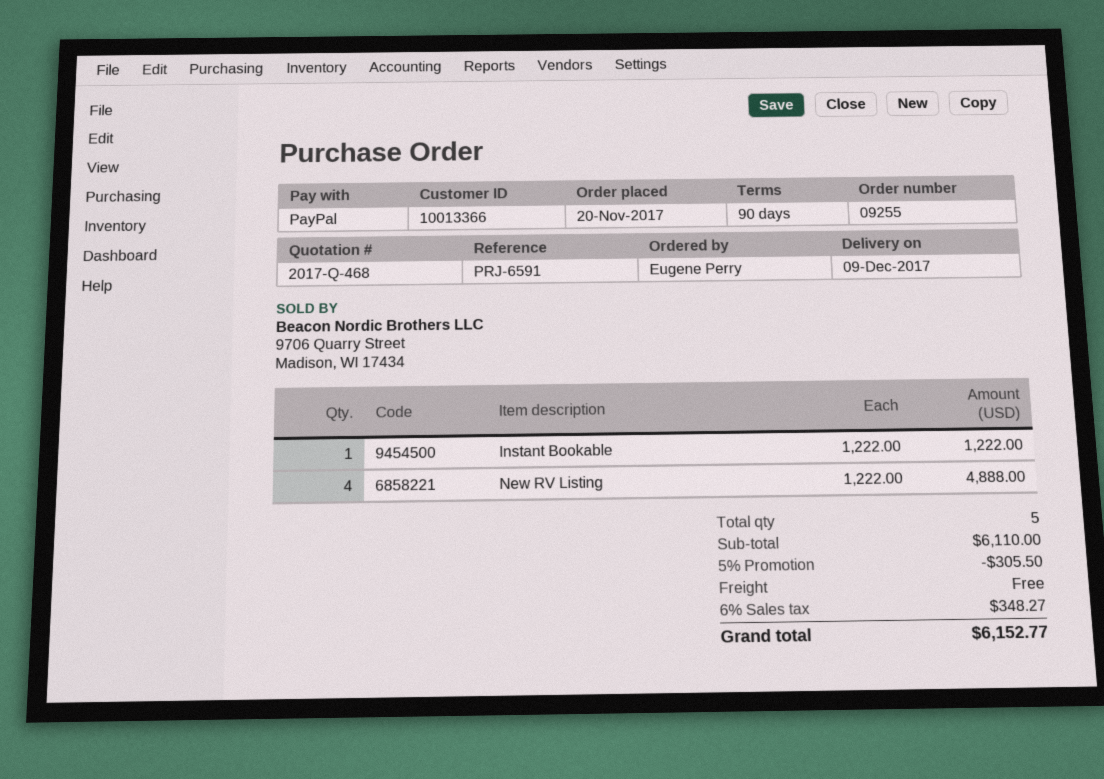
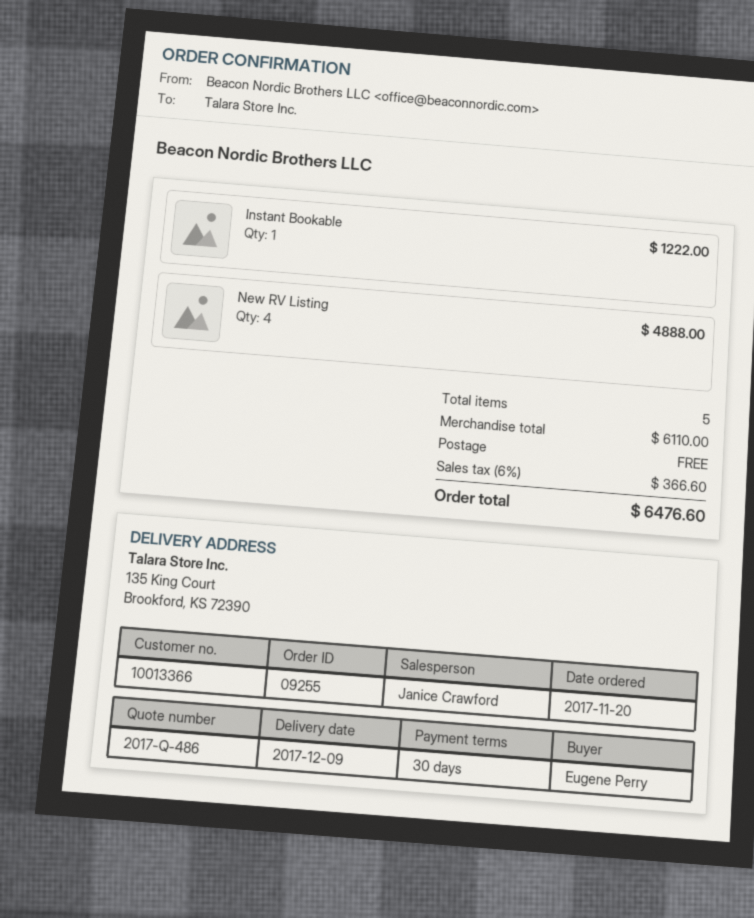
quote number: 2017-Q-468 -> 2017-Q-486
payment terms: 90 days -> 30 days
discount: 5% = 305.50 -> none
tax: 6% = 348.27 -> 6% = 366.60
total: 6152.77 -> 6476.60

